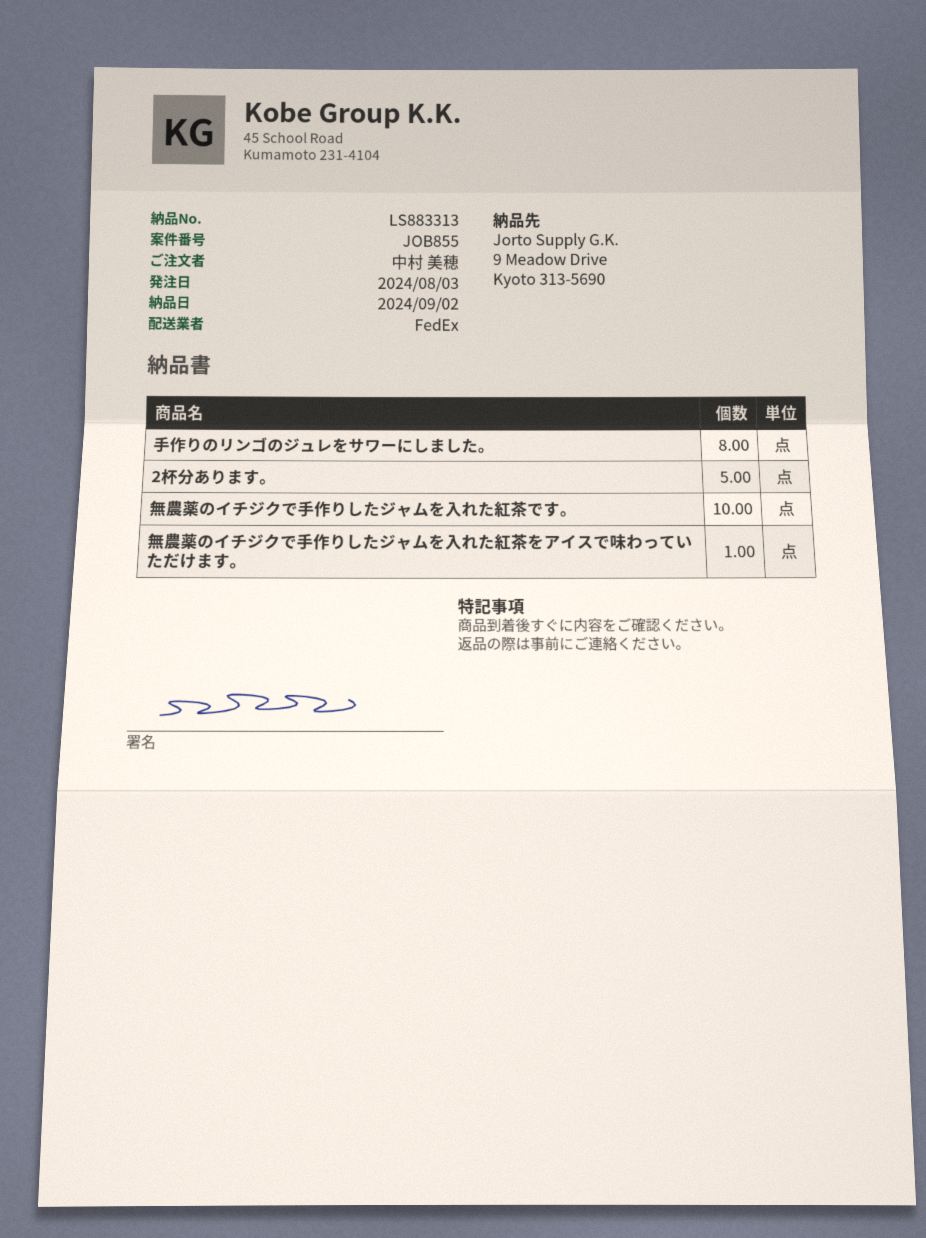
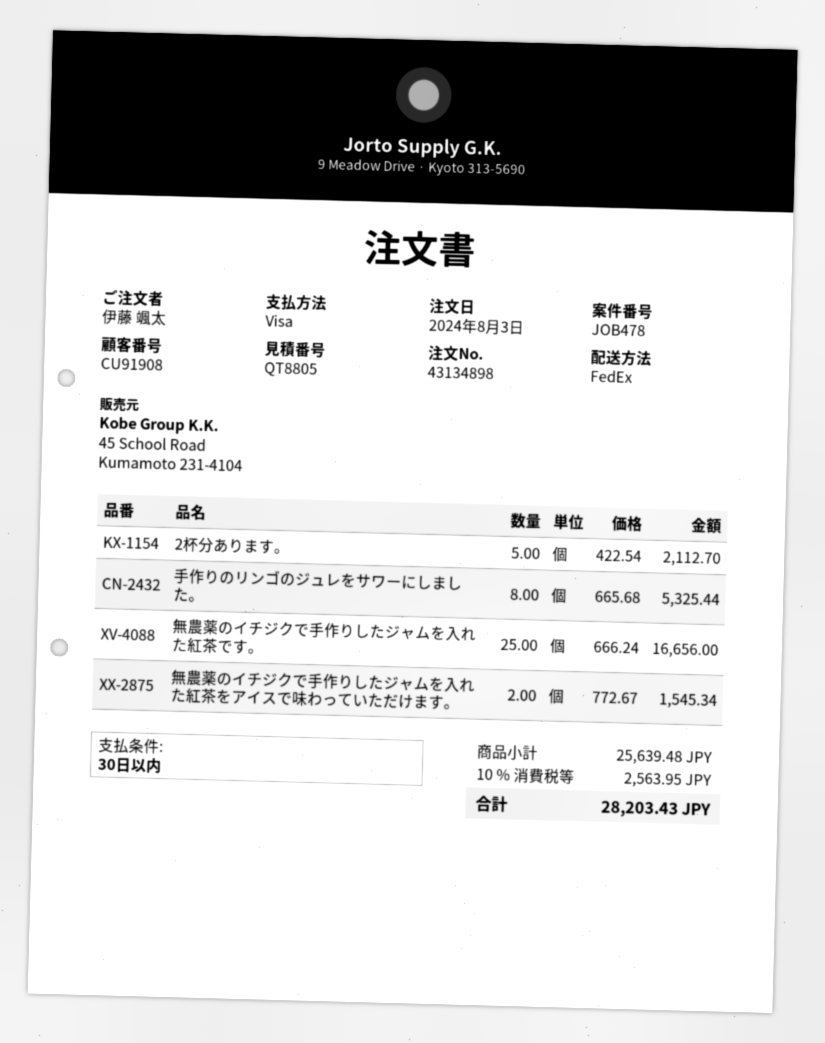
reference: JOB855 -> JOB478
ordered by: 中村 美穂 -> 伊藤 颯太
無農薬のイチジクで手作りしたジャムを入れた紅茶です。: 10 -> 25
無農薬のイチジクで手作りしたジャムを入れた紅茶をアイスで味わっていただけます。: 1 -> 2

